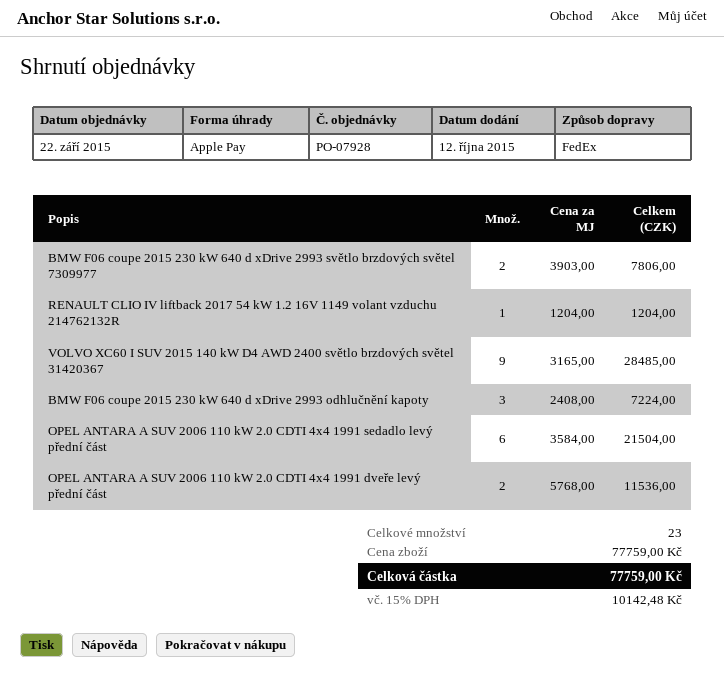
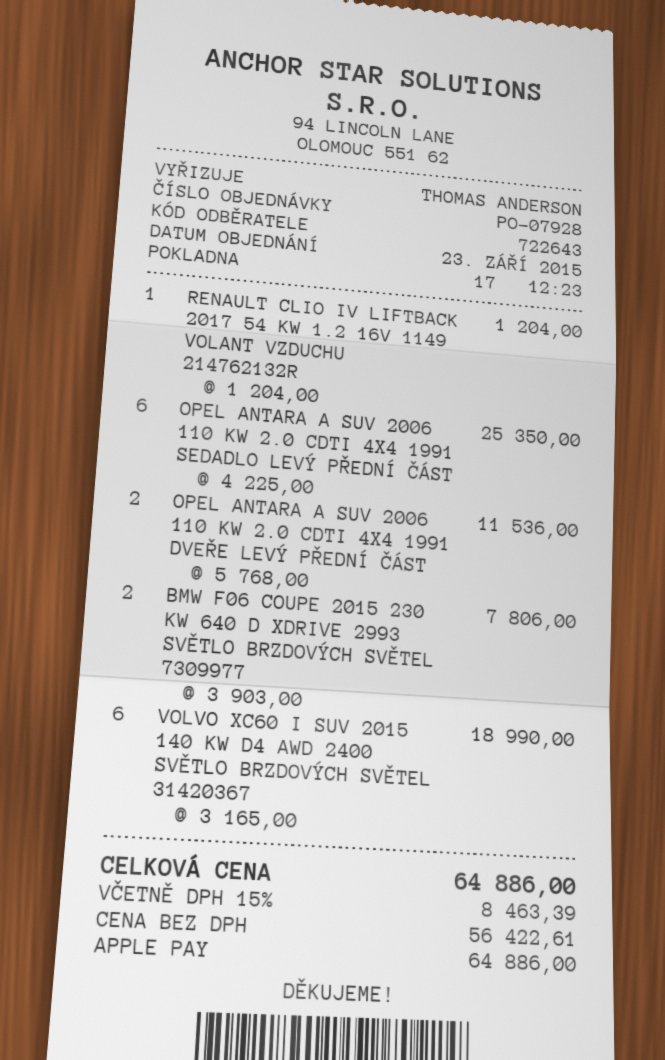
order date: 2015-09-22 -> 2015-09-23
VOLVO XC60 I SUV 2015 140 kW D4 AWD 2400 světlo brzdových světel 31420367: 9 x 3165.00 = 28485.00 -> 6 x 3165.00 = 18990.00
BMW F06 coupe 2015 230 kW 640 d xDrive 2993 odhlučnění kapoty: 3 x 2408.00 = 7224.00 -> none
OPEL ANTARA A SUV 2006 110 kW 2.0 CDTI 4x4 1991 sedadlo levý přední část: 6 x 3584.00 = 21504.00 -> 6 x 4225.00 = 25350.00
tax: 15% = 10142.48 -> 15% = 8463.39
total: 77759.00 -> 64886.00

